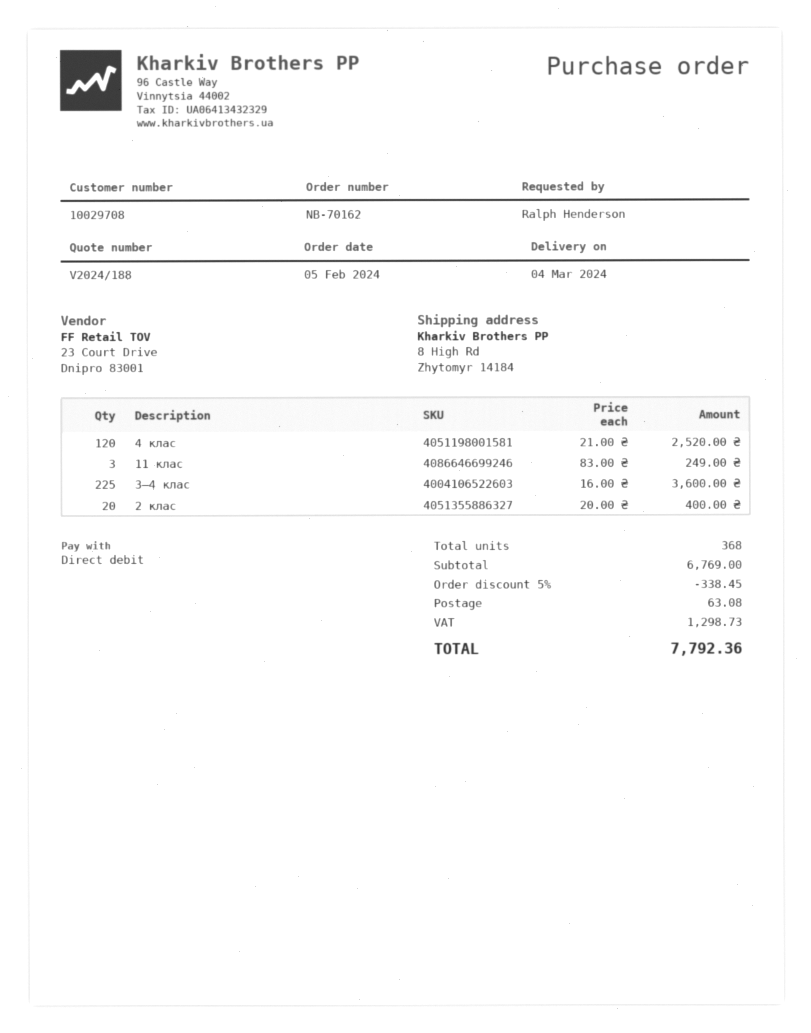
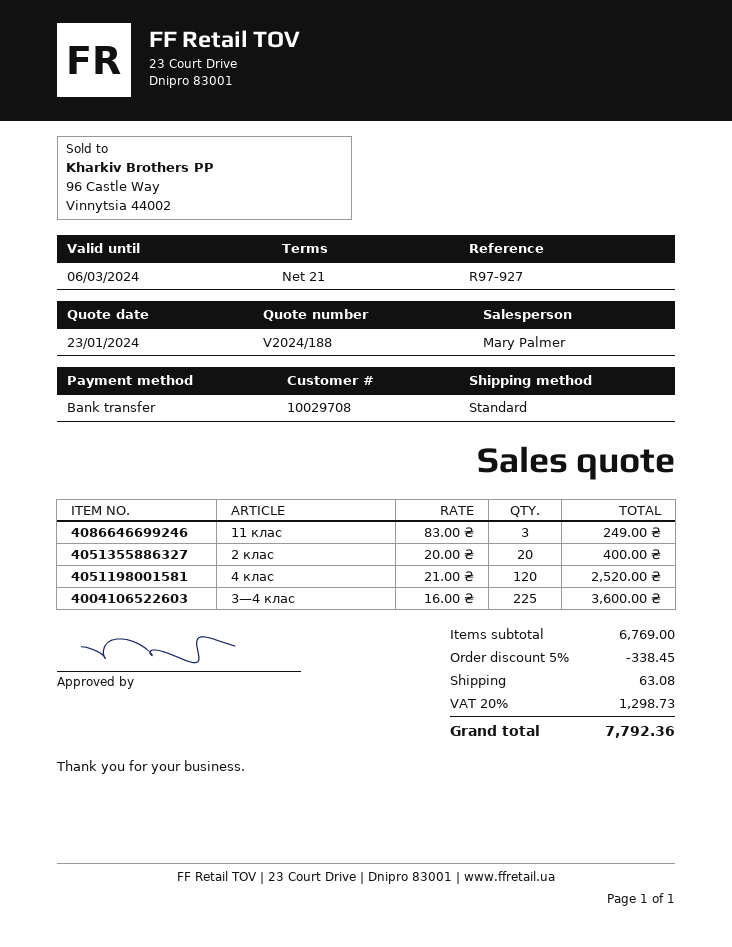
payment method: direct debit -> bank transfer

